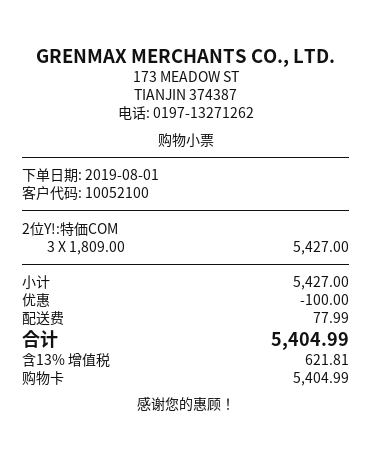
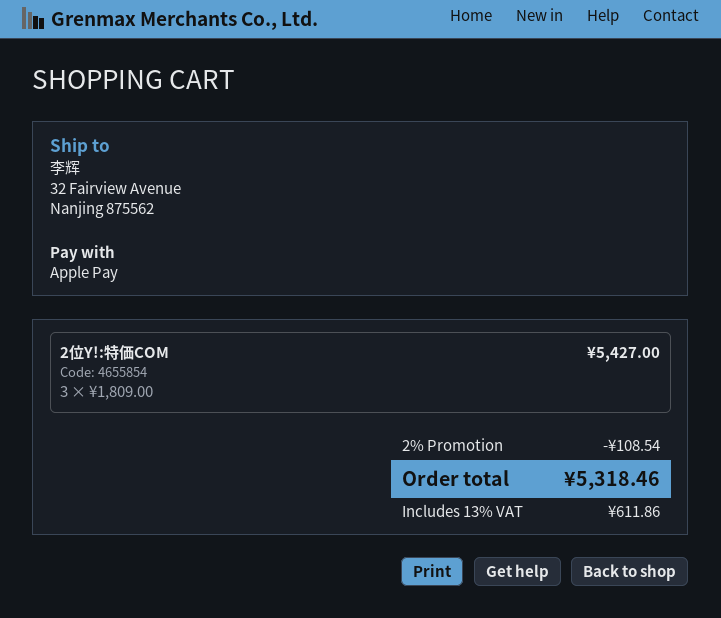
payment method: gift card -> Apple Pay
discount: 100.00 -> 108.54
shipping: 77.99 -> none
tax: 13% = 621.81 -> 13% = 611.86
total: 5404.99 -> 5318.46

